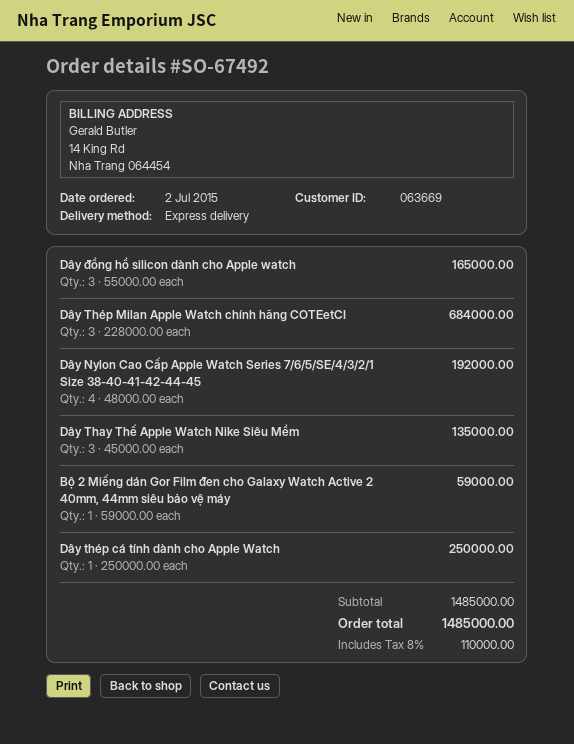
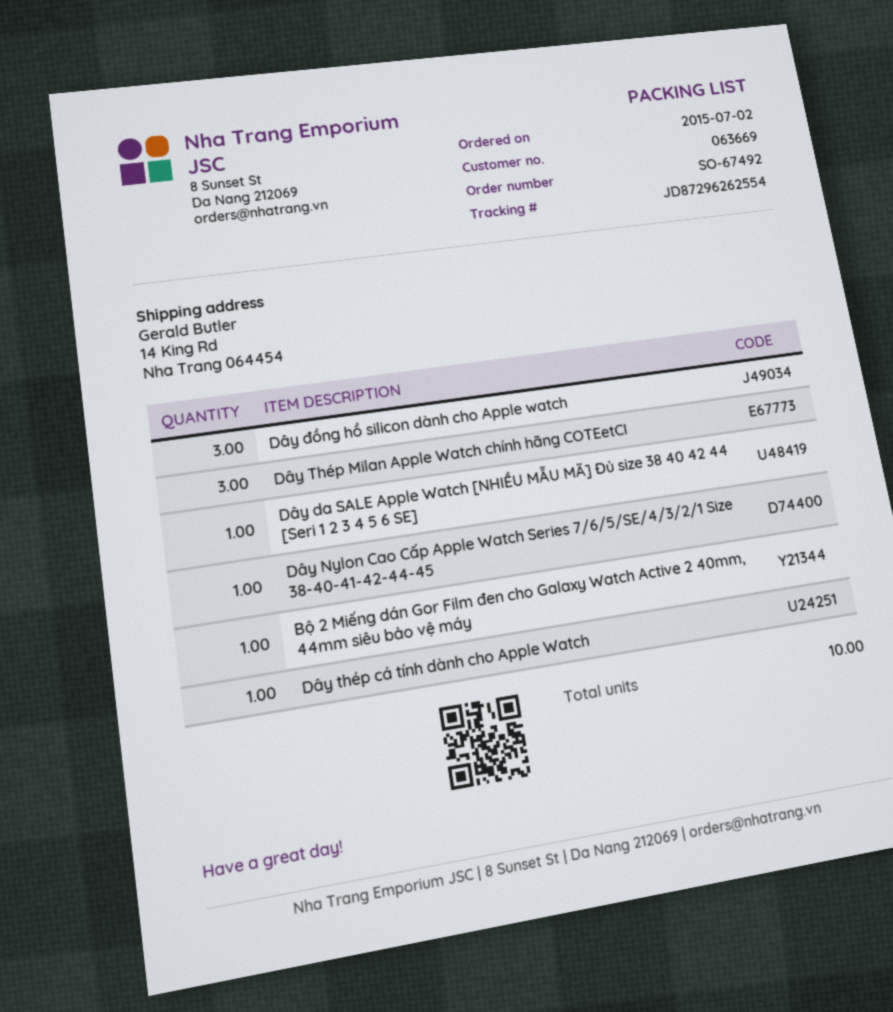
Dây Nylon Cao Cấp Apple Watch Series 7/6/5/SE/4/3/2/1 Size 38-40-41-42-44-45: 4 -> 1
Dây Thay Thế Apple Watch Nike Siêu Mềm: 3 -> none
Dây da SALE Apple Watch [NHIỀU MẪU MÃ] Đủ size 38 40 42 44 [Seri 1 2 3 4 5 6 SE]: none -> 1

